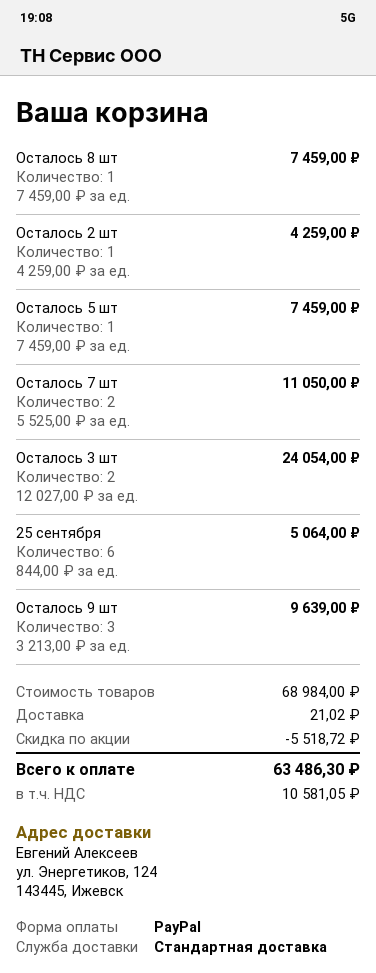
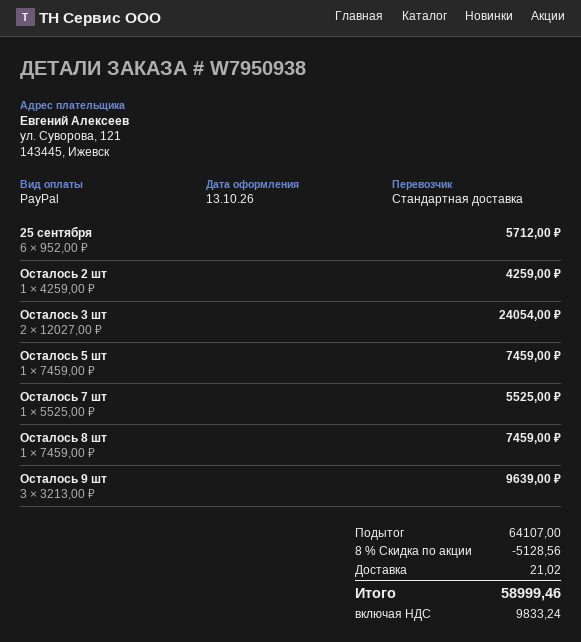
Осталось 7 шт: 2 x 5525.00 = 11050.00 -> 1 x 5525.00 = 5525.00
25 сентября: 6 x 844.00 = 5064.00 -> 6 x 952.00 = 5712.00
subtotal: 68984.00 -> 64107.00
discount: 5518.72 -> 5128.56
tax: 10581.05 -> 9833.24
total: 63486.30 -> 58999.46

